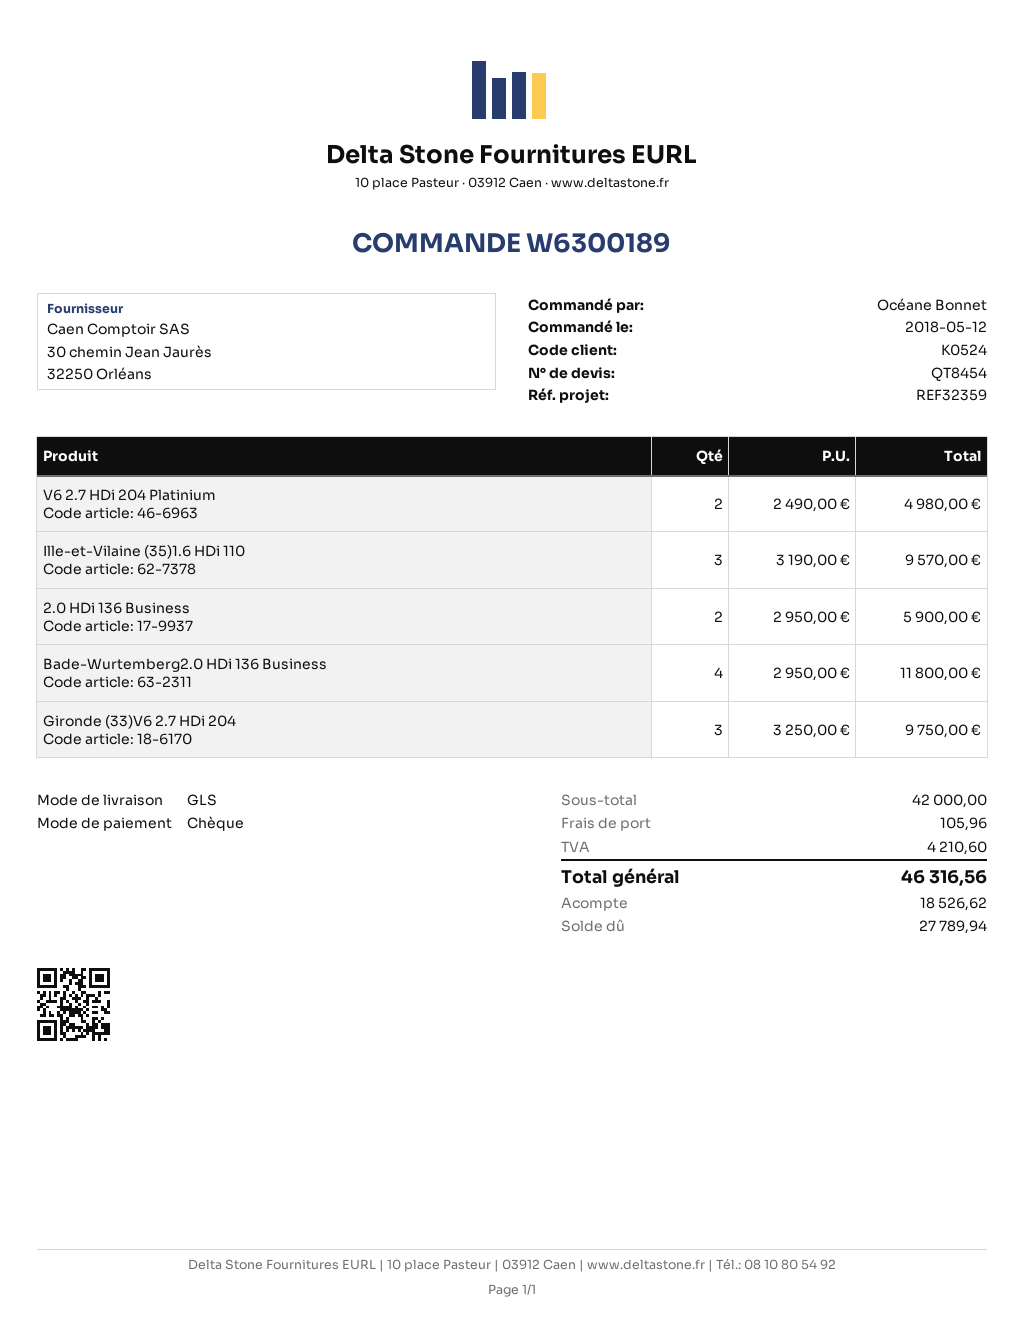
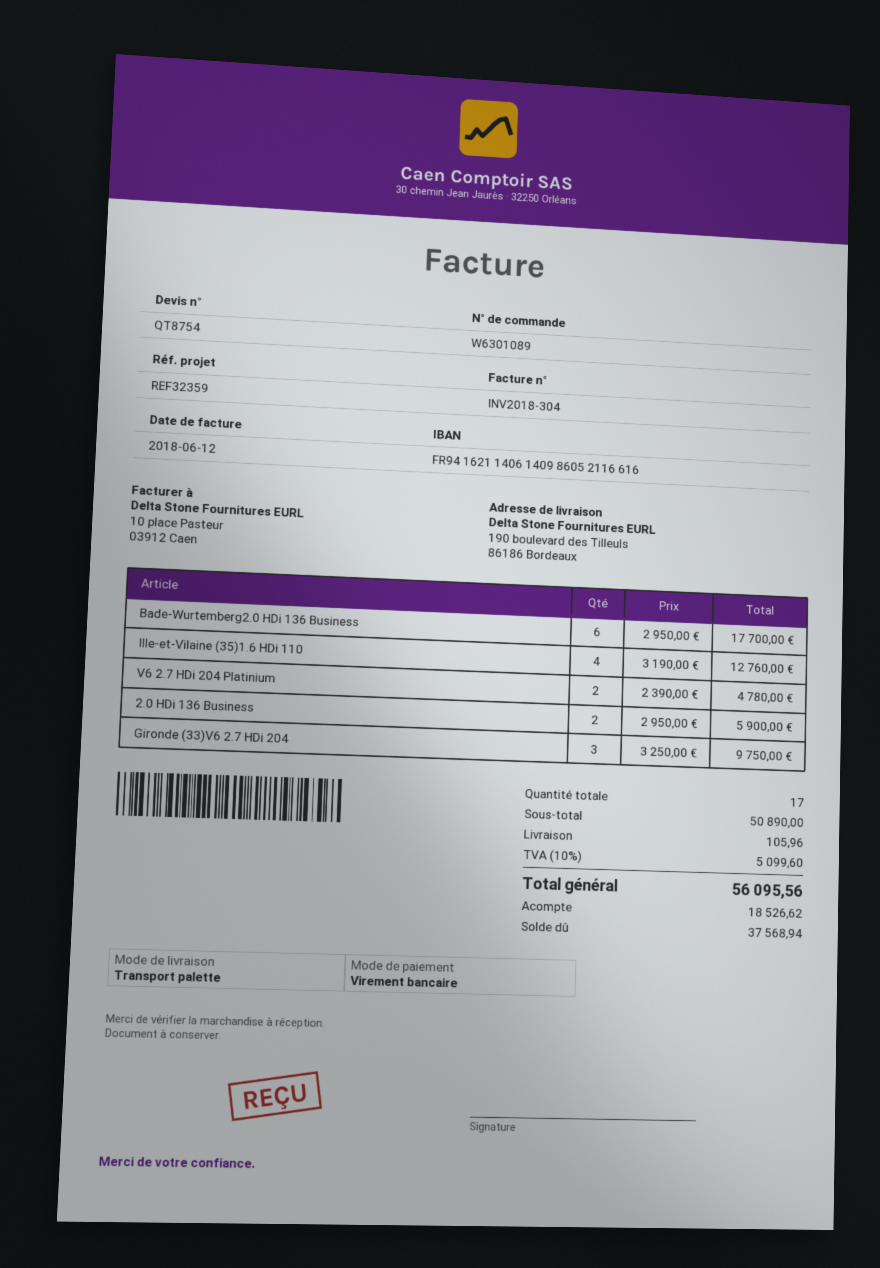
quote number: QT8454 -> QT8754
order number: W6300189 -> W6301089
payment method: cheque -> bank transfer
shipping method: GLS -> pallet freight
V6 2.7 HDi 204 Platinium: 2 x 2490.00 = 4980.00 -> 2 x 2390.00 = 4780.00
Ille-et-Vilaine (35)1.6 HDi 110: 3 x 3190.00 = 9570.00 -> 4 x 3190.00 = 12760.00
Bade-Wurtemberg2.0 HDi 136 Business: 4 x 2950.00 = 11800.00 -> 6 x 2950.00 = 17700.00
subtotal: 42000.00 -> 50890.00
tax: 4210.60 -> 5099.60
total: 46316.56 -> 56095.56
balance: 27789.94 -> 37568.94

